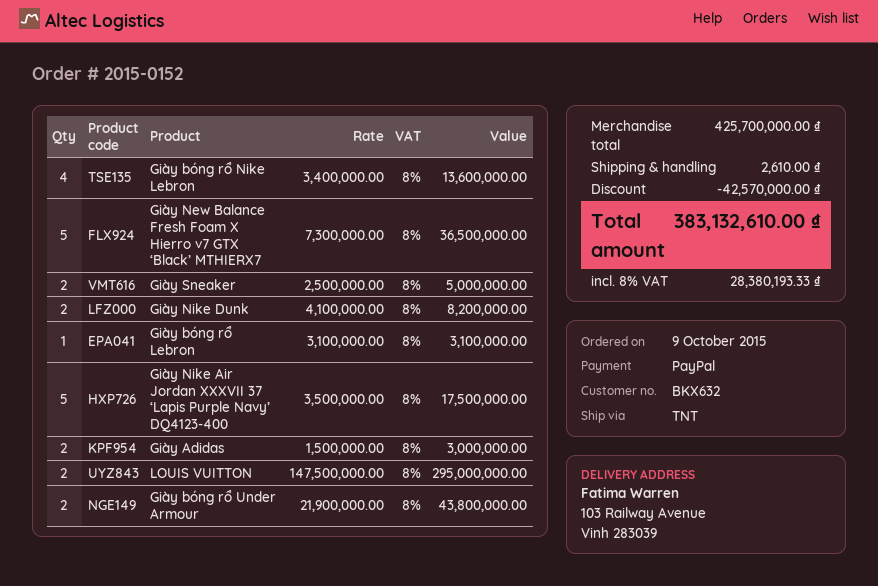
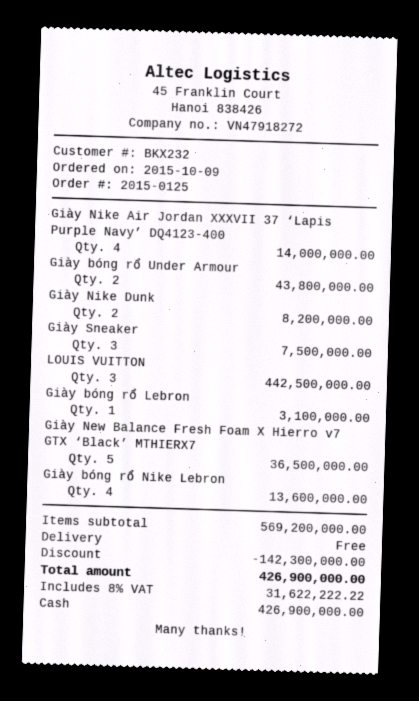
order number: 2015-0152 -> 2015-0125
customer number: BKX632 -> BKX232
payment method: PayPal -> cash
Giày Sneaker: 2 for 5000000.00 -> 3 for 7500000.00
Giày Nike Air Jordan XXXVII 37 ‘Lapis Purple Navy’ DQ4123-400: 5 for 17500000.00 -> 4 for 14000000.00
Giày Adidas: 2 for 3000000.00 -> none
LOUIS VUITTON: 2 for 295000000.00 -> 3 for 442500000.00
subtotal: 425700000.00 -> 569200000.00
discount: 42570000.00 -> 142300000.00
shipping: 2610.00 -> 0.00
tax: 8% = 28380193.33 -> 8% = 31622222.22
total: 383132610.00 -> 426900000.00

